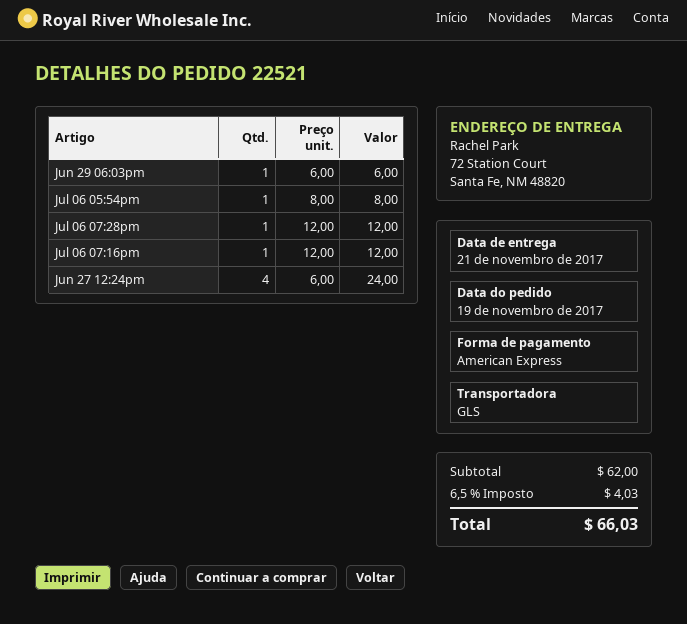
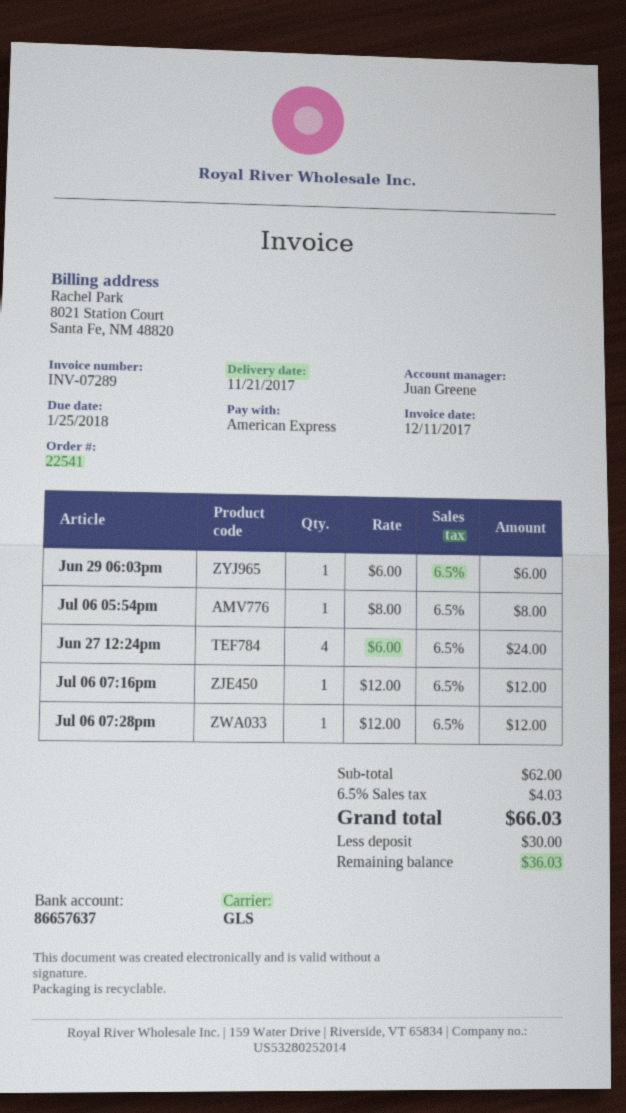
order number: 22521 -> 22541

